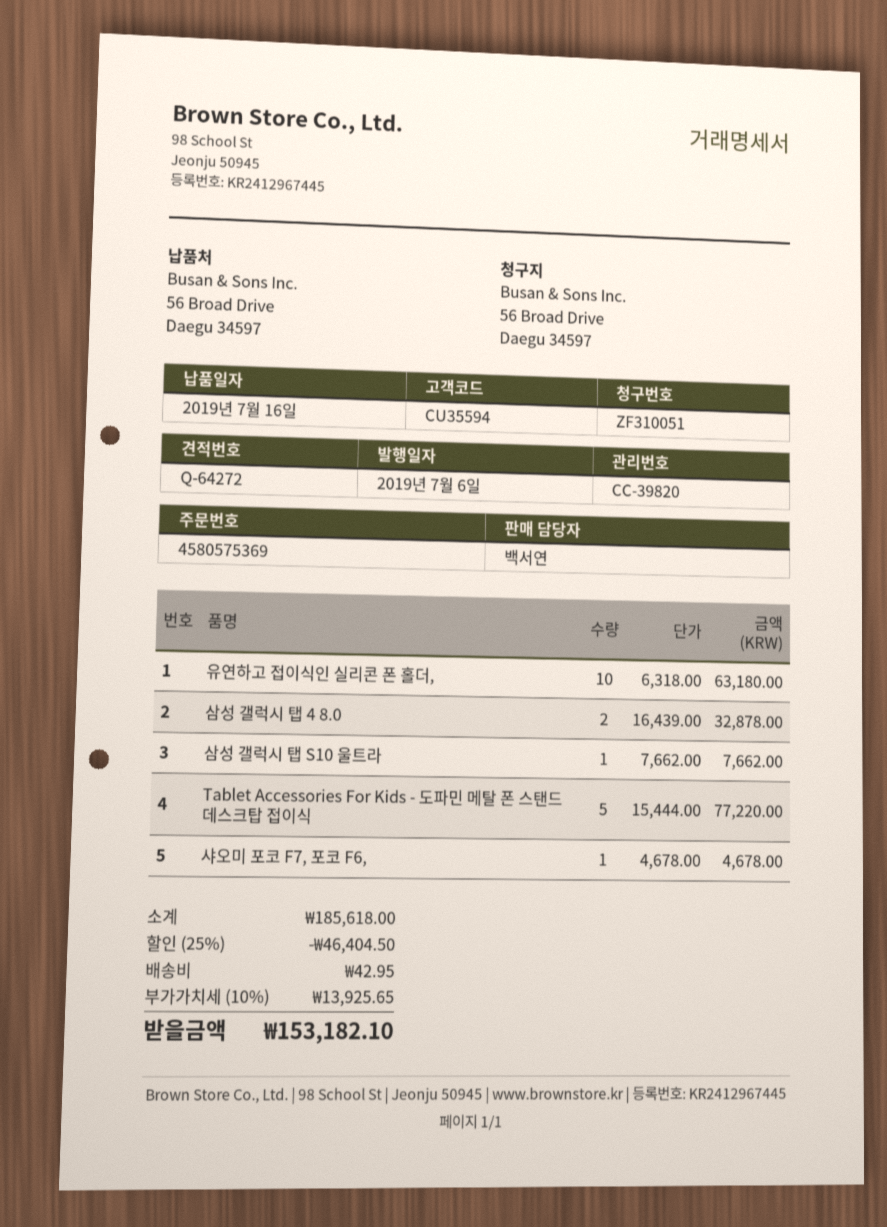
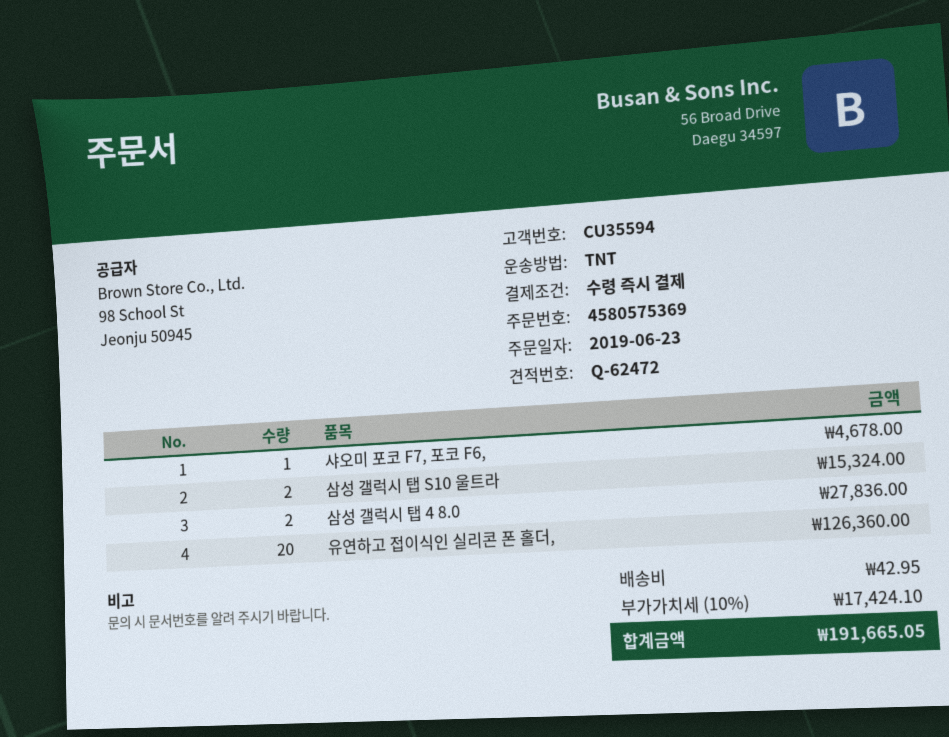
quote number: Q-64272 -> Q-62472
유연하고 접이식인 실리콘 폰 홀더,: 10 for 63180.00 -> 20 for 126360.00
삼성 갤럭시 탭 4 8.0: 2 for 32878.00 -> 2 for 27836.00
삼성 갤럭시 탭 S10 울트라: 1 for 7662.00 -> 2 for 15324.00
Tablet Accessories For Kids - 도파민 메탈 폰 스탠드 데스크탑 접이식: 5 for 77220.00 -> none
discount: 25% = 46404.50 -> none
tax: 10% = 13925.65 -> 10% = 17424.10
total: 153182.10 -> 191665.05

